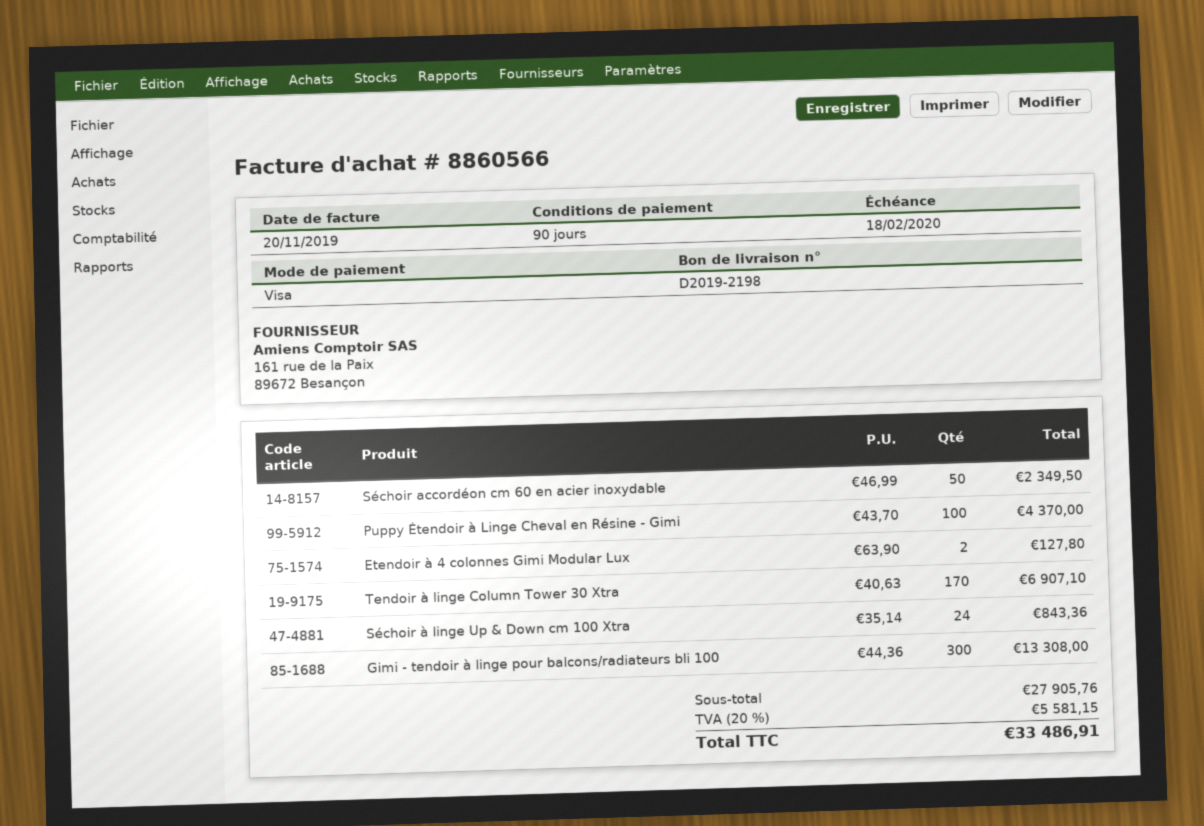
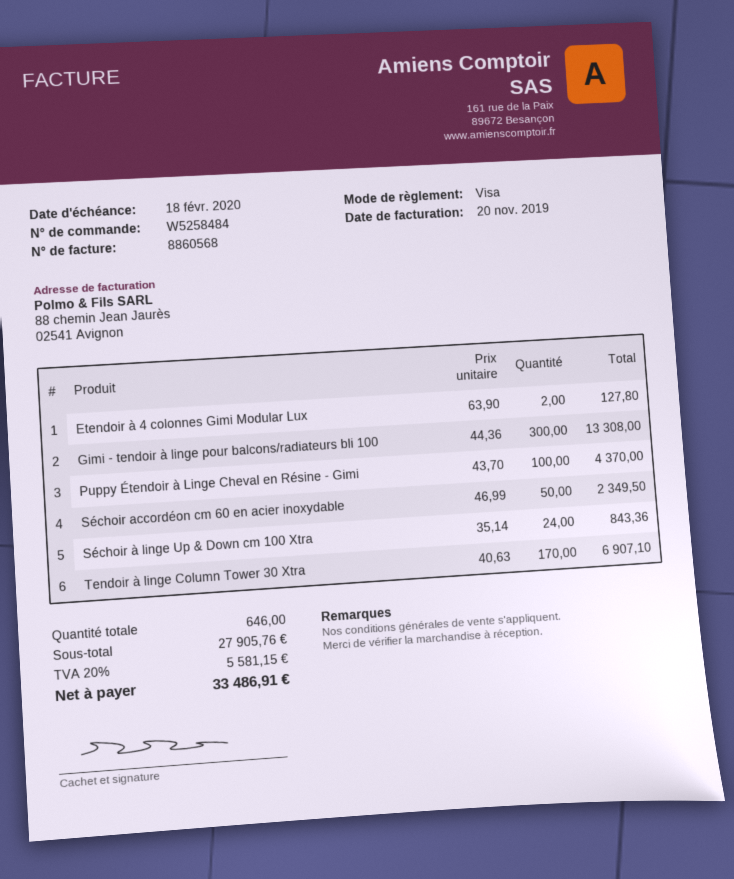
invoice number: 8860566 -> 8860568

